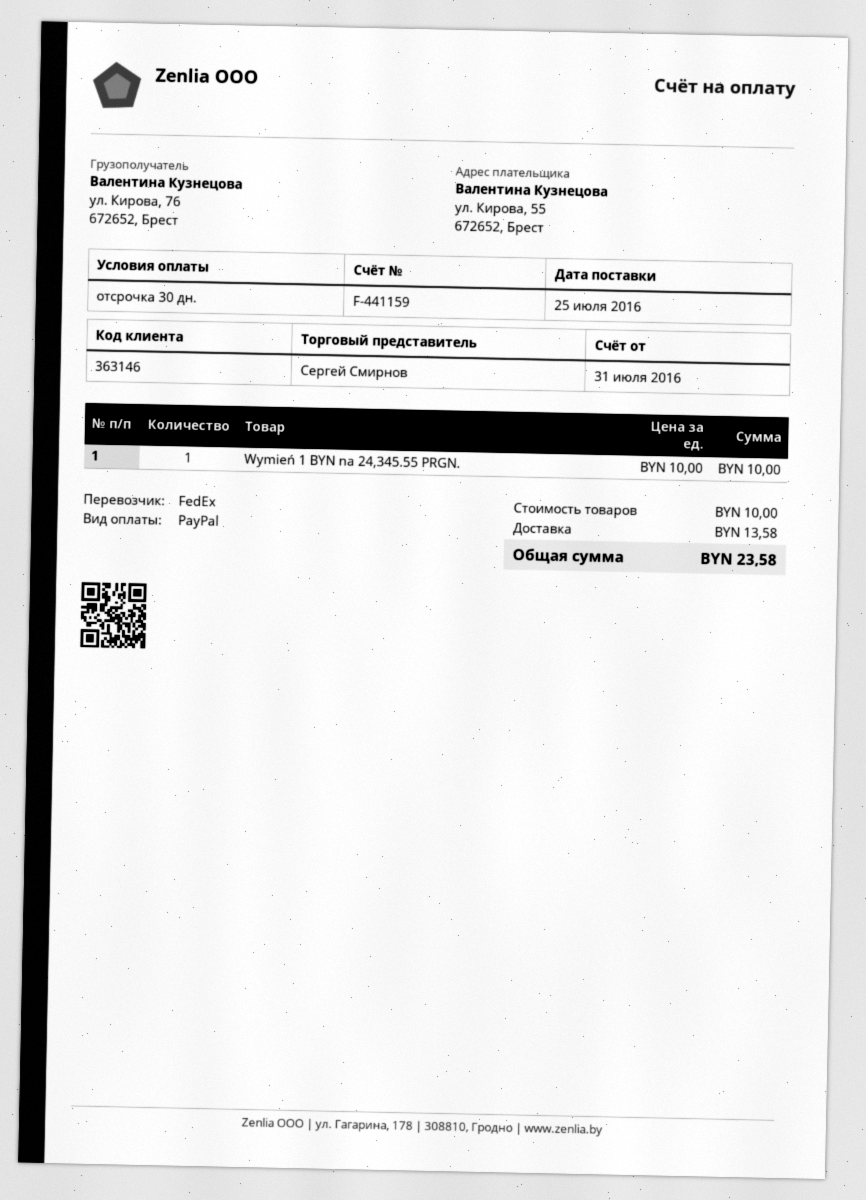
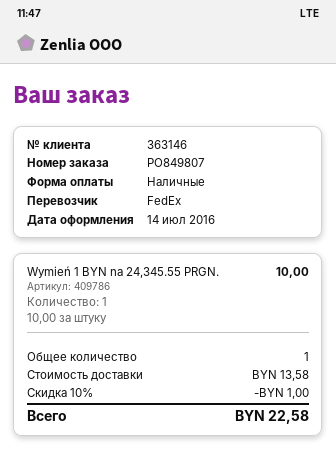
payment method: PayPal -> cash
discount: none -> 10% = 1.00
total: 23.58 -> 22.58

